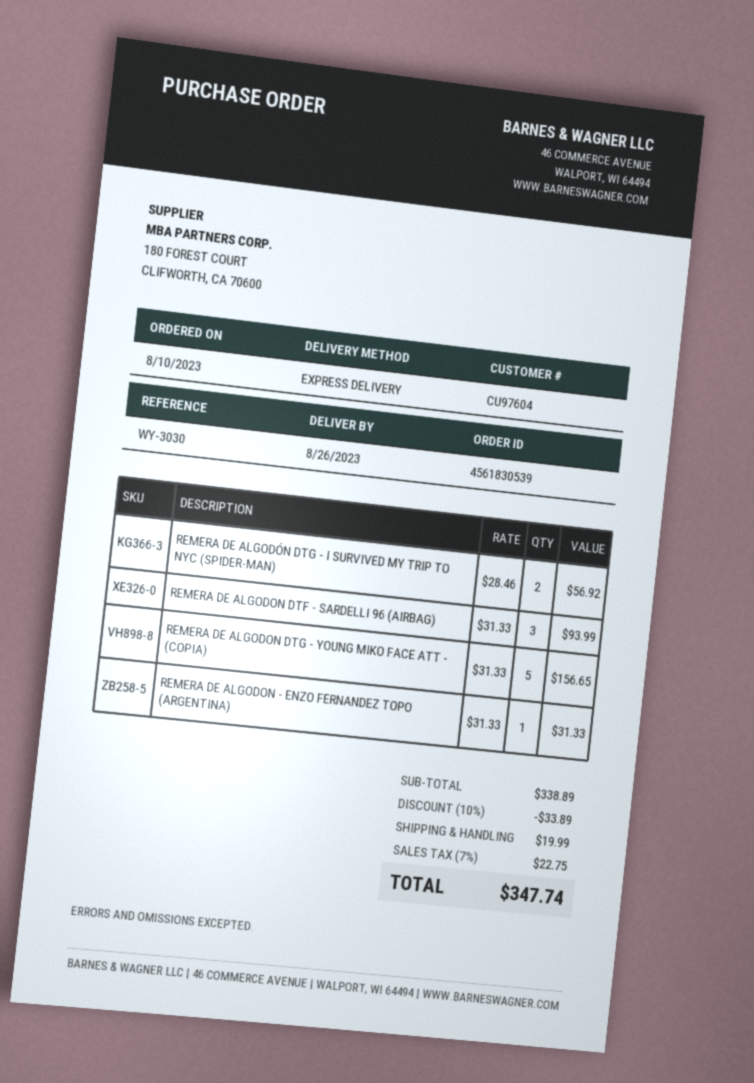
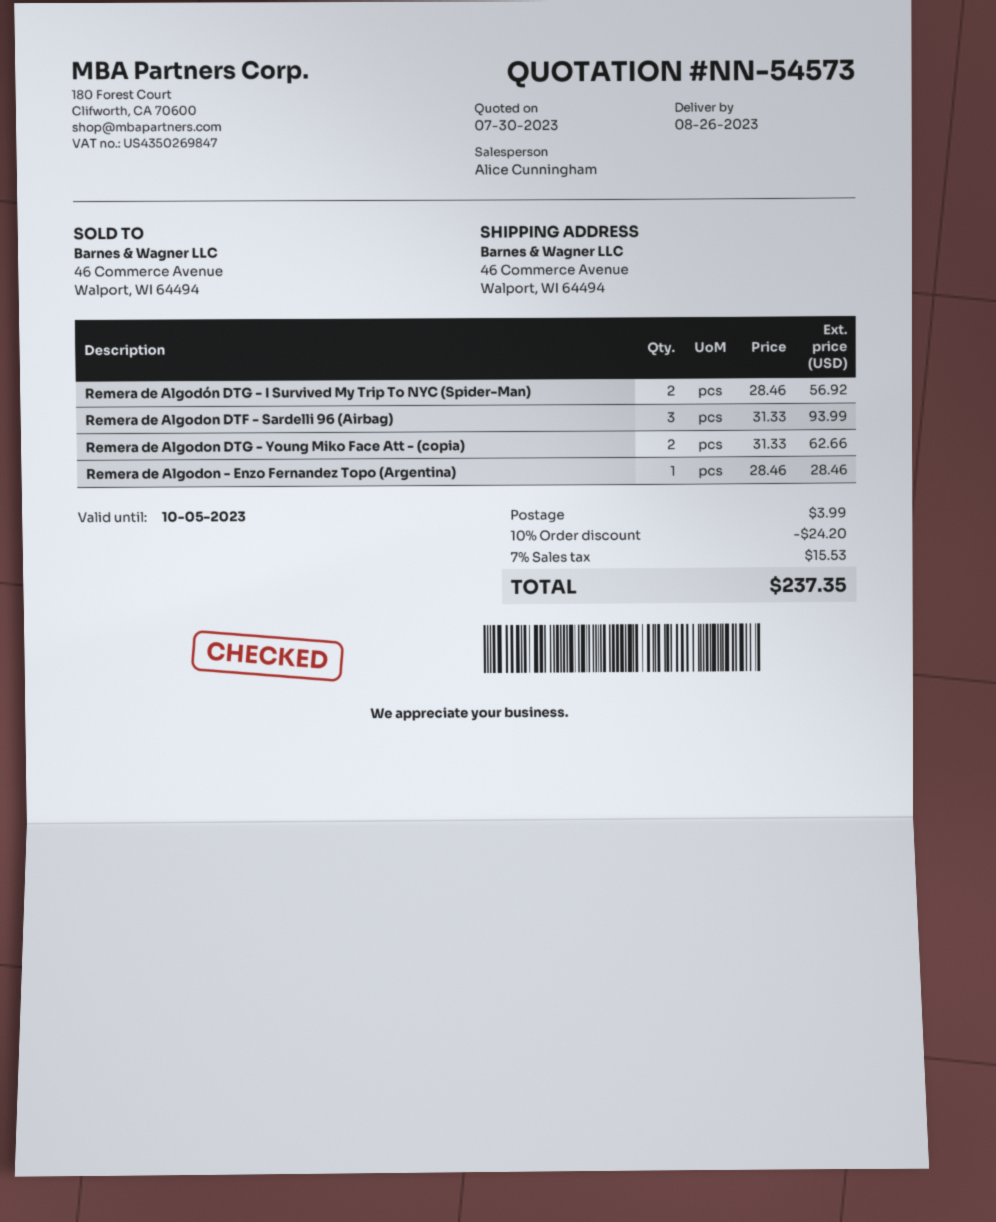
REMERA DE ALGODON DTG - YOUNG MIKO FACE ATT - (COPIA): 5 x 31.33 = 156.65 -> 2 x 31.33 = 62.66
REMERA DE ALGODON - ENZO FERNANDEZ TOPO (ARGENTINA): 1 x 31.33 = 31.33 -> 1 x 28.46 = 28.46
discount: 10% = 33.89 -> 10% = 24.20
shipping: 19.99 -> 3.99
tax: 7% = 22.75 -> 7% = 15.53
total: 347.74 -> 237.35

